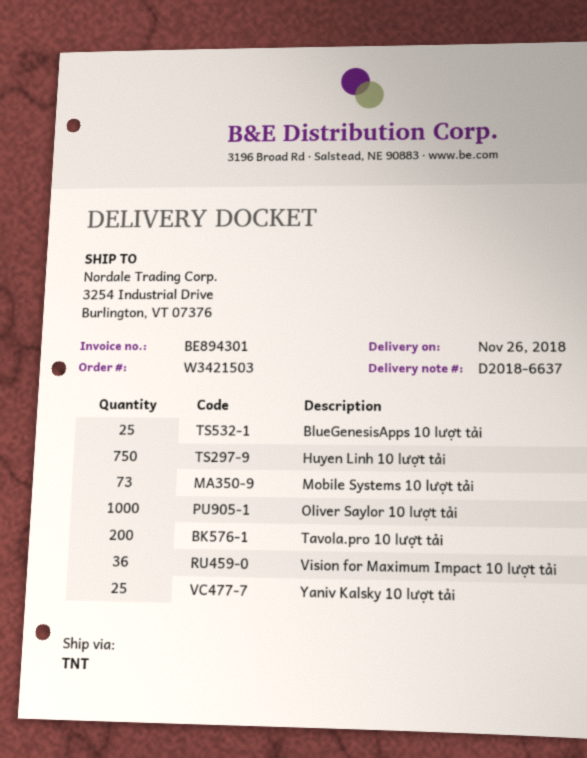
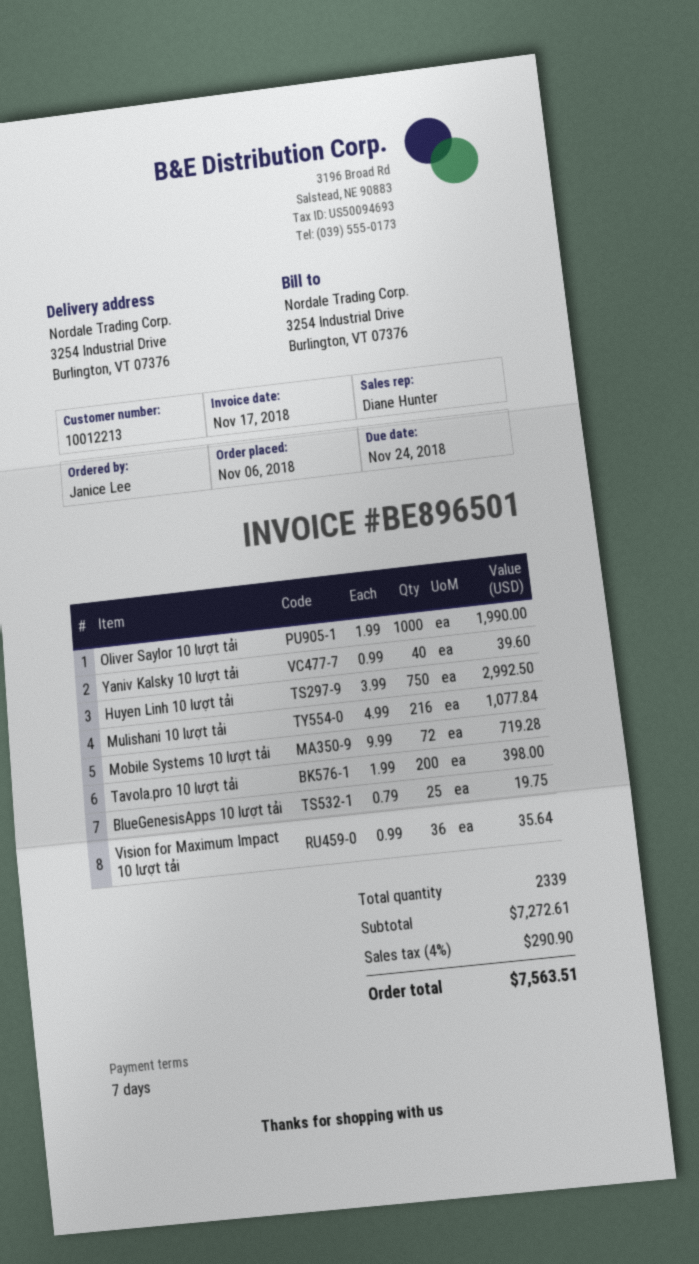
invoice number: BE894301 -> BE896501
Mobile Systems 10 lượt tải: 73 -> 72
Yaniv Kalsky 10 lượt tải: 25 -> 40
Mulishani 10 lượt tải: none -> 216

